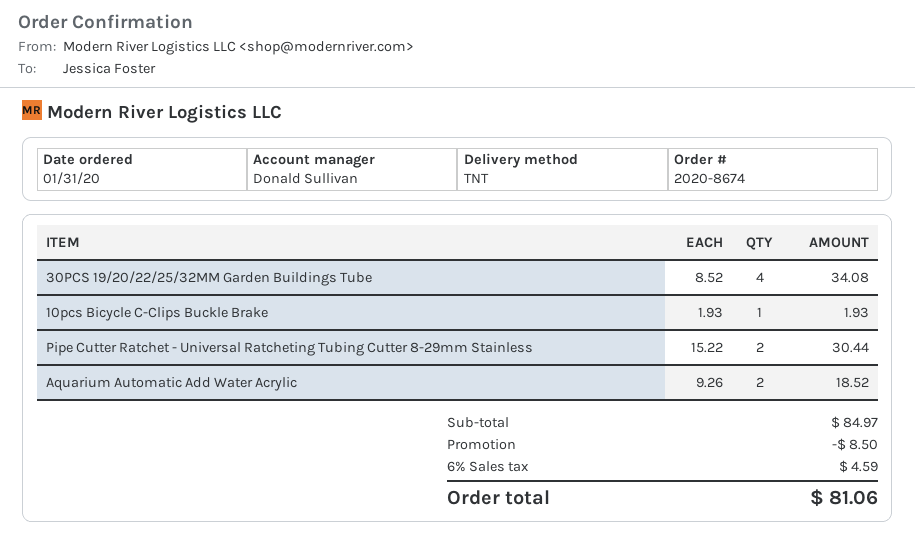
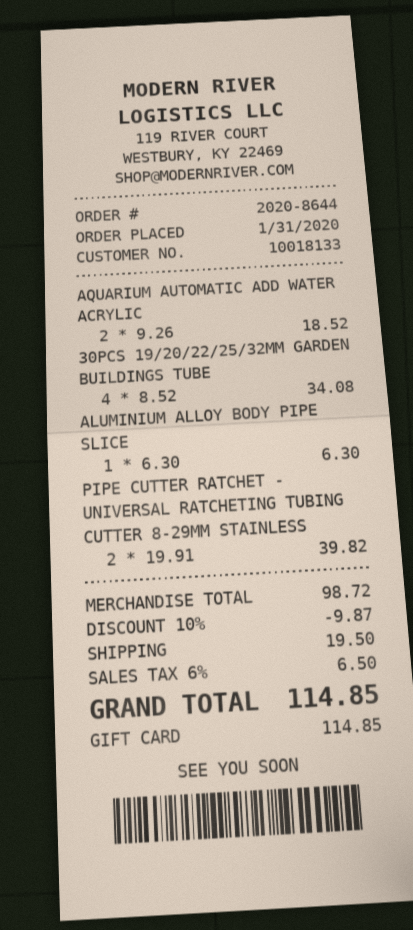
order number: 2020-8674 -> 2020-8644
10pcs Bicycle C-Clips Buckle Brake: 1 x 1.93 = 1.93 -> none
Pipe Cutter Ratchet - Universal Ratcheting Tubing Cutter 8-29mm Stainless: 2 x 15.22 = 30.44 -> 2 x 19.91 = 39.82
ALUMINIUM ALLOY BODY PIPE SLICE: none -> 1 x 6.30 = 6.30
subtotal: 84.97 -> 98.72
discount: 8.50 -> 9.87
shipping: none -> 19.50
tax: 6% = 4.59 -> 6% = 6.50
total: 81.06 -> 114.85

